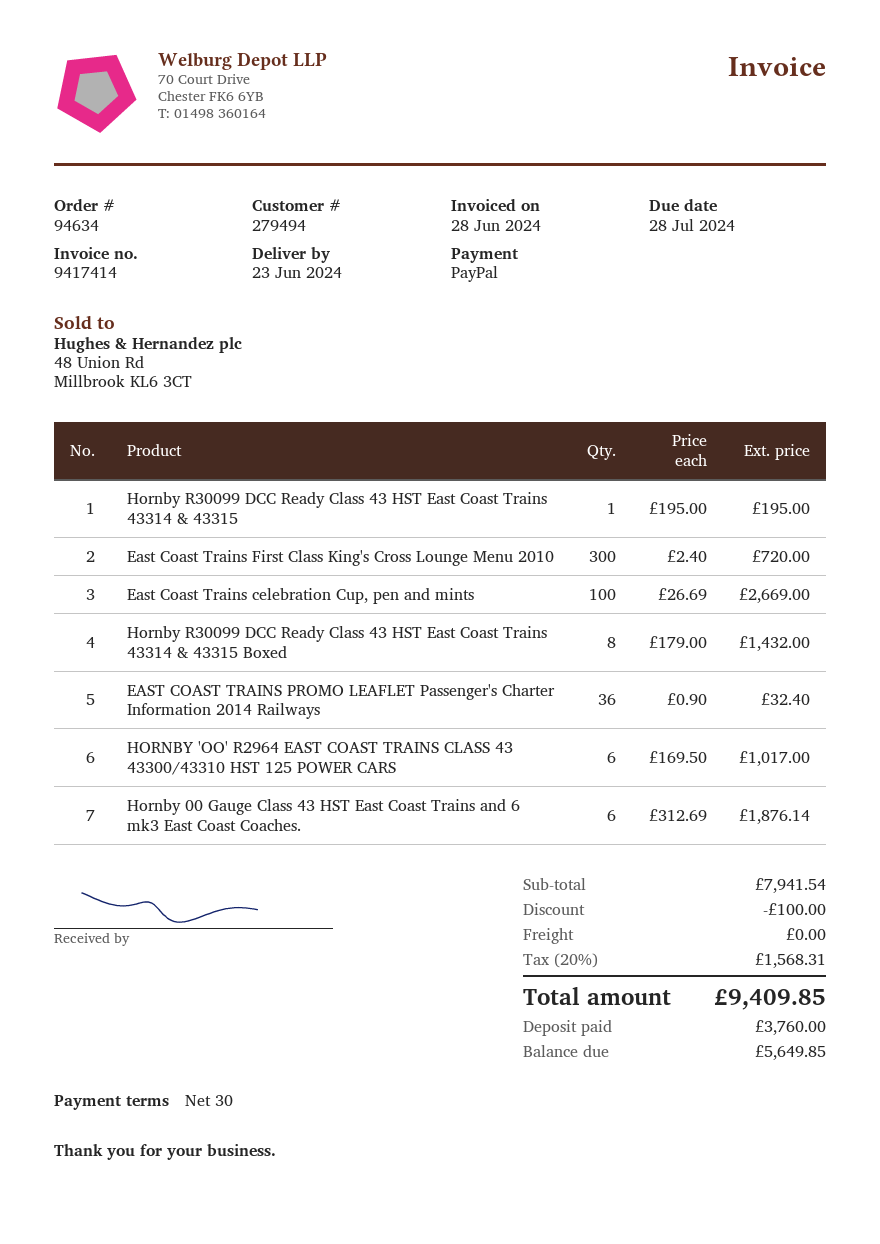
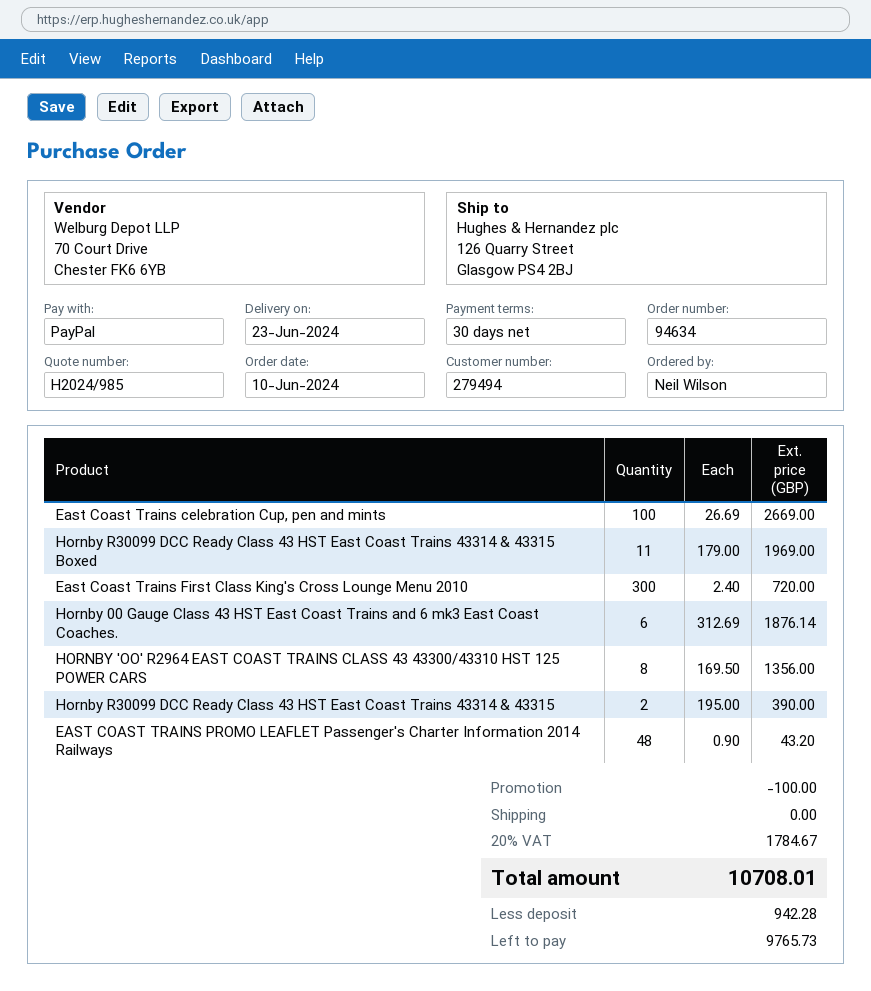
Hornby R30099 DCC Ready Class 43 HST East Coast Trains 43314 & 43315: 1 x 195.00 = 195.00 -> 2 x 195.00 = 390.00
Hornby R30099 DCC Ready Class 43 HST East Coast Trains 43314 & 43315 Boxed: 8 x 179.00 = 1432.00 -> 11 x 179.00 = 1969.00
EAST COAST TRAINS PROMO LEAFLET Passenger's Charter Information 2014 Railways: 36 x 0.90 = 32.40 -> 48 x 0.90 = 43.20
HORNBY 'OO' R2964 EAST COAST TRAINS CLASS 43 43300/43310 HST 125 POWER CARS: 6 x 169.50 = 1017.00 -> 8 x 169.50 = 1356.00
tax: 20% = 1568.31 -> 20% = 1784.67
total: 9409.85 -> 10708.01
deposit: 3760.00 -> 942.28
balance: 5649.85 -> 9765.73

